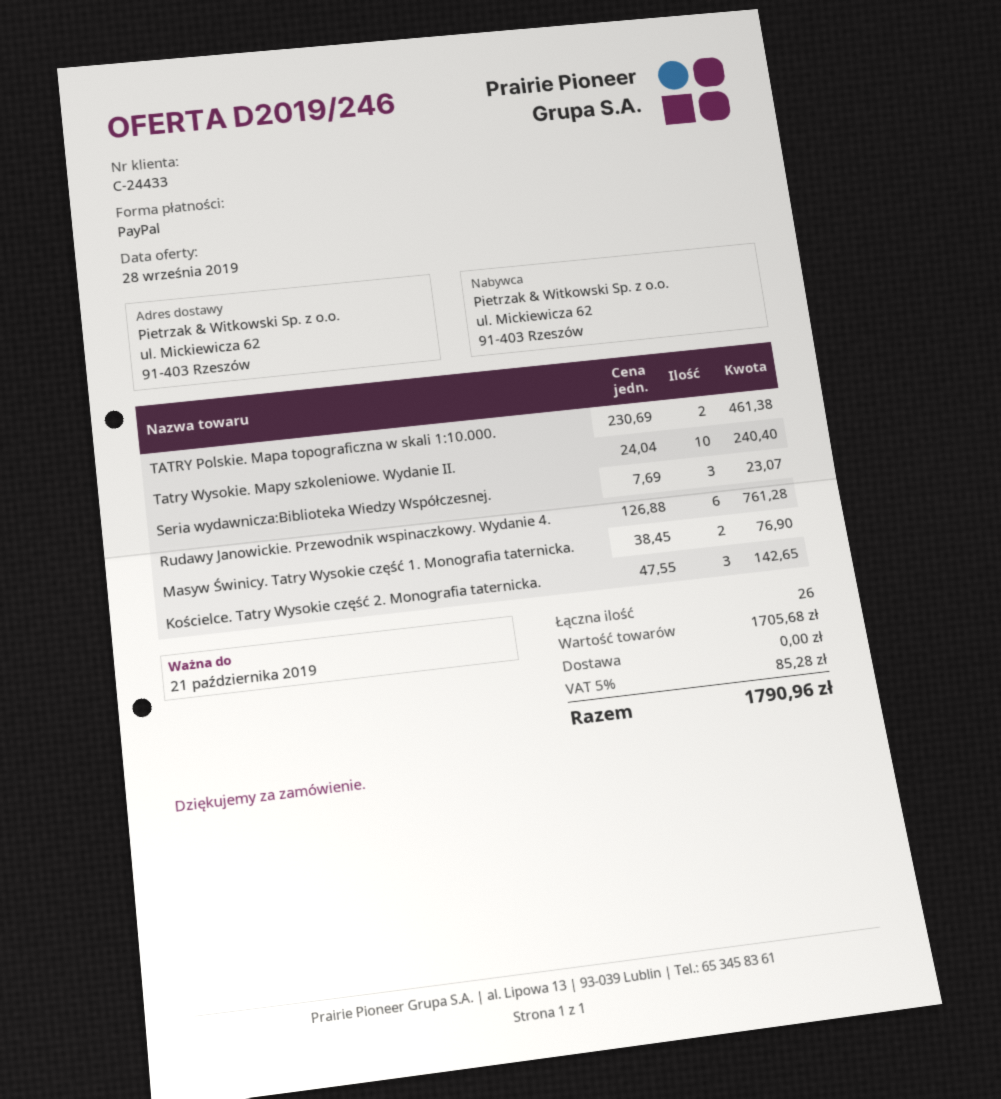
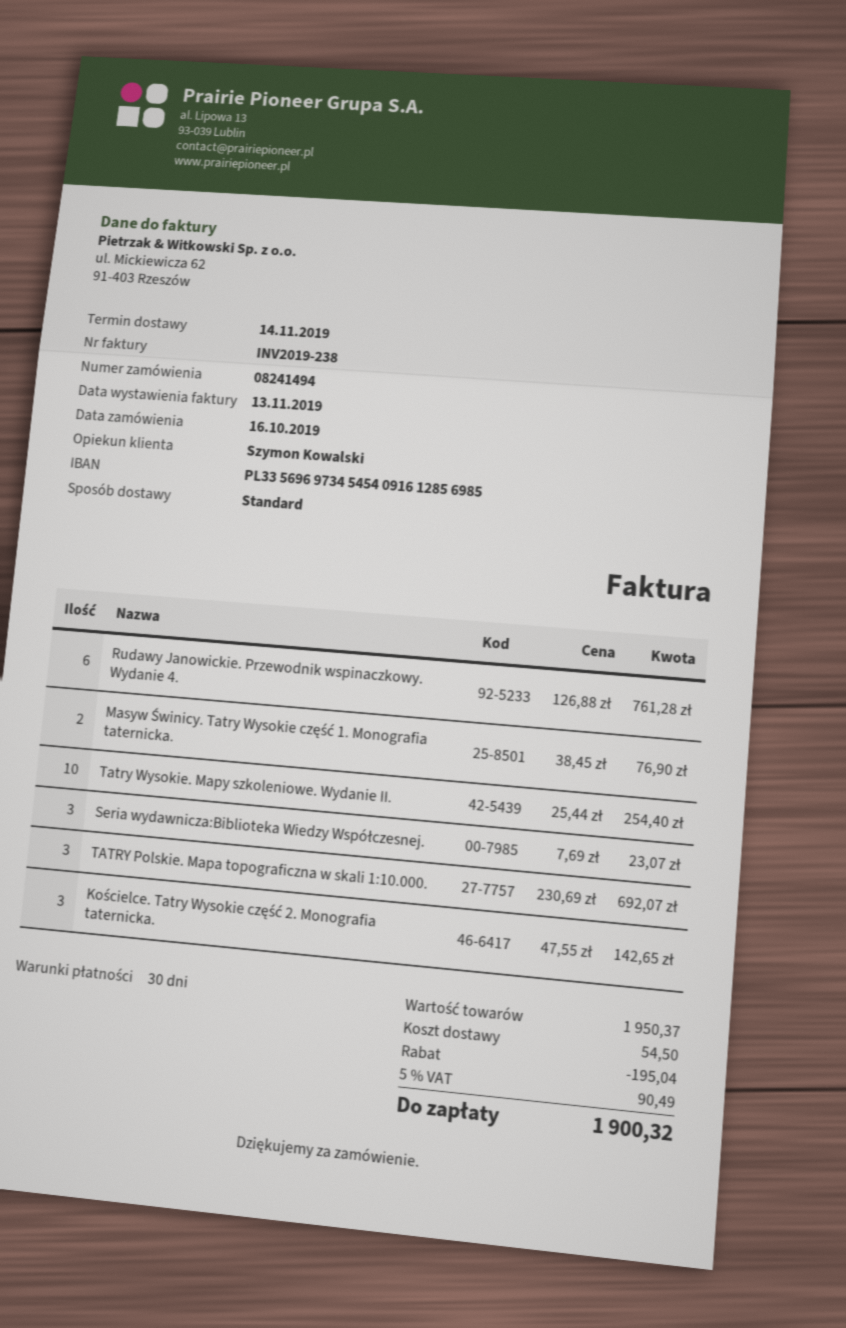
TATRY Polskie. Mapa topograficzna w skali 1:10.000.: 2 x 230.69 = 461.38 -> 3 x 230.69 = 692.07
Tatry Wysokie. Mapy szkoleniowe. Wydanie II.: 10 x 24.04 = 240.40 -> 10 x 25.44 = 254.40
subtotal: 1705.68 -> 1950.37
discount: none -> 195.04
shipping: 0.00 -> 54.50
tax: 5% = 85.28 -> 5% = 90.49
total: 1790.96 -> 1900.32

